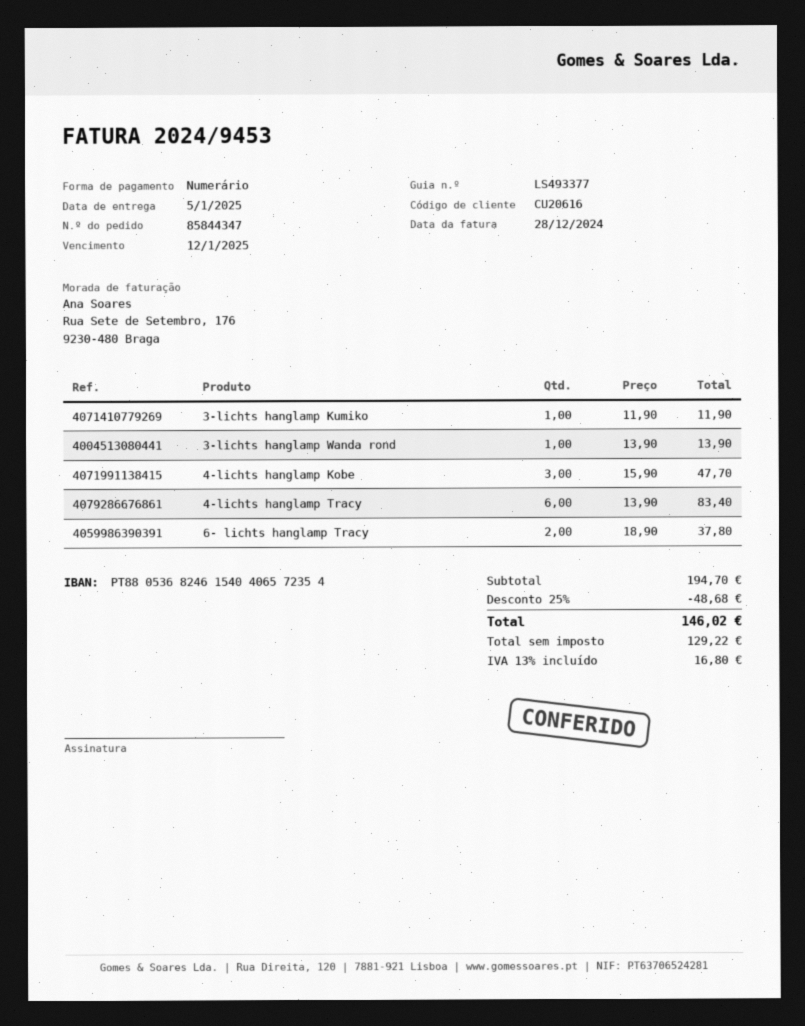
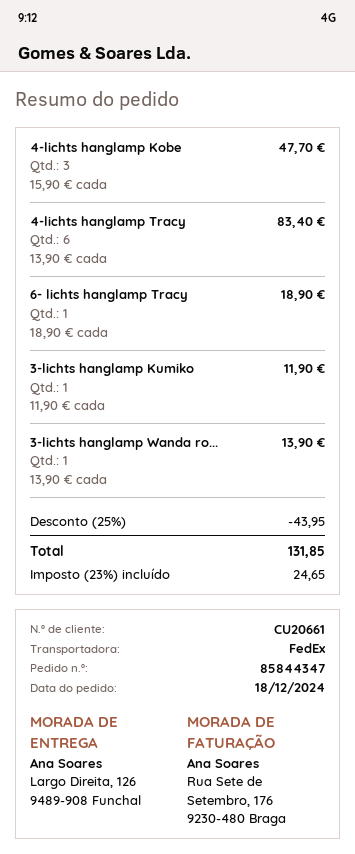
customer number: CU20616 -> CU20661
6- lichts hanglamp Tracy: 2 x 18.90 = 37.80 -> 1 x 18.90 = 18.90
discount: 25% = 48.68 -> 25% = 43.95
tax: 13% = 16.80 -> 23% = 24.65
total: 146.02 -> 131.85

